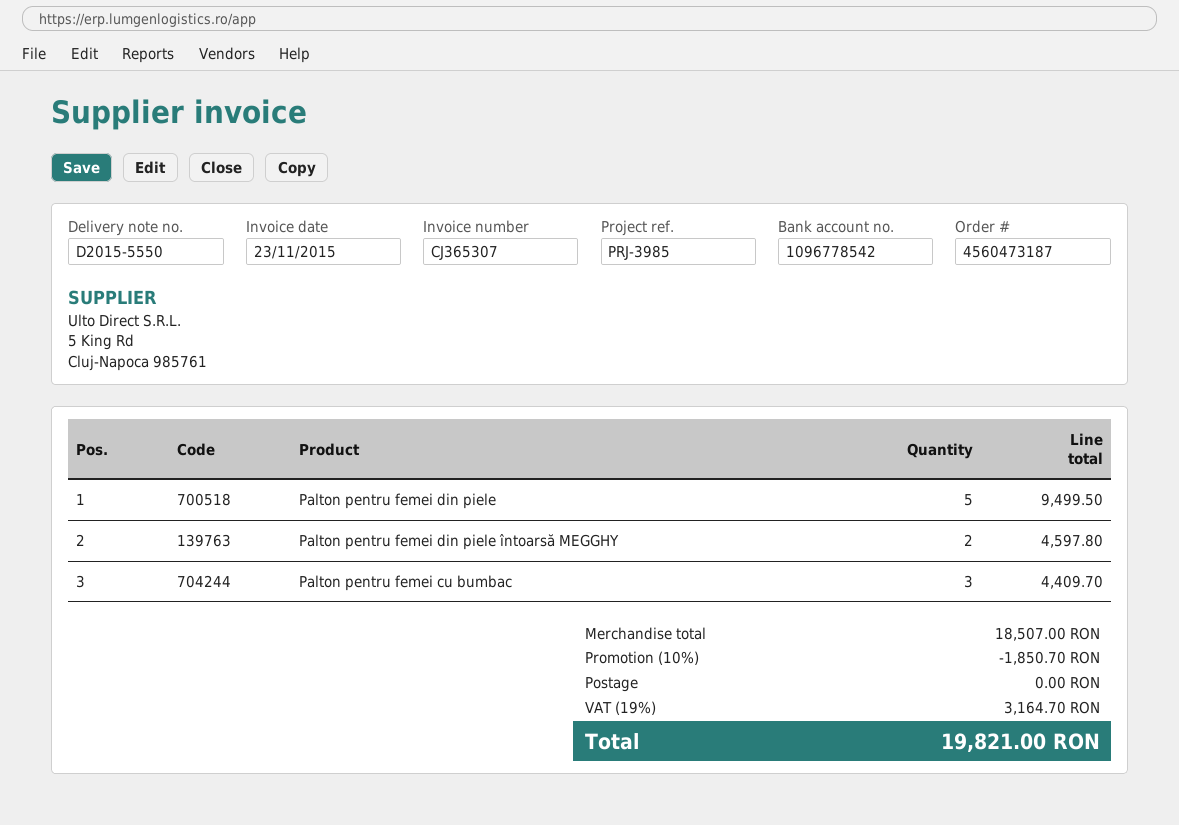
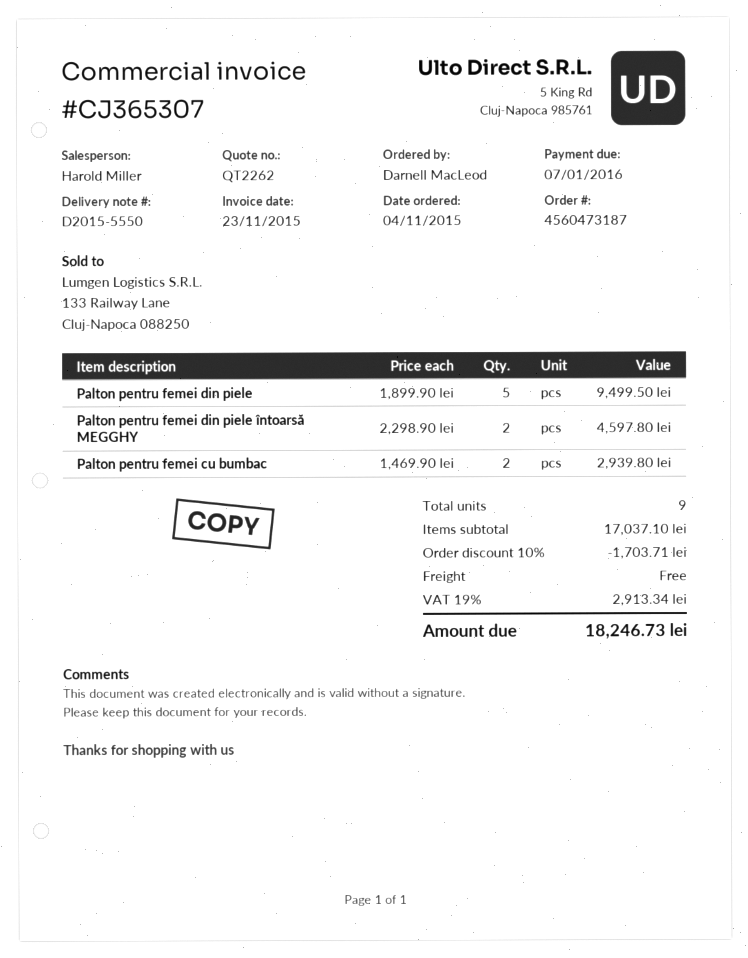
Palton pentru femei cu bumbac: 3 for 4409.70 -> 2 for 2939.80
subtotal: 18507.00 -> 17037.10
discount: 10% = 1850.70 -> 10% = 1703.71
tax: 19% = 3164.70 -> 19% = 2913.34
total: 19821.00 -> 18246.73

